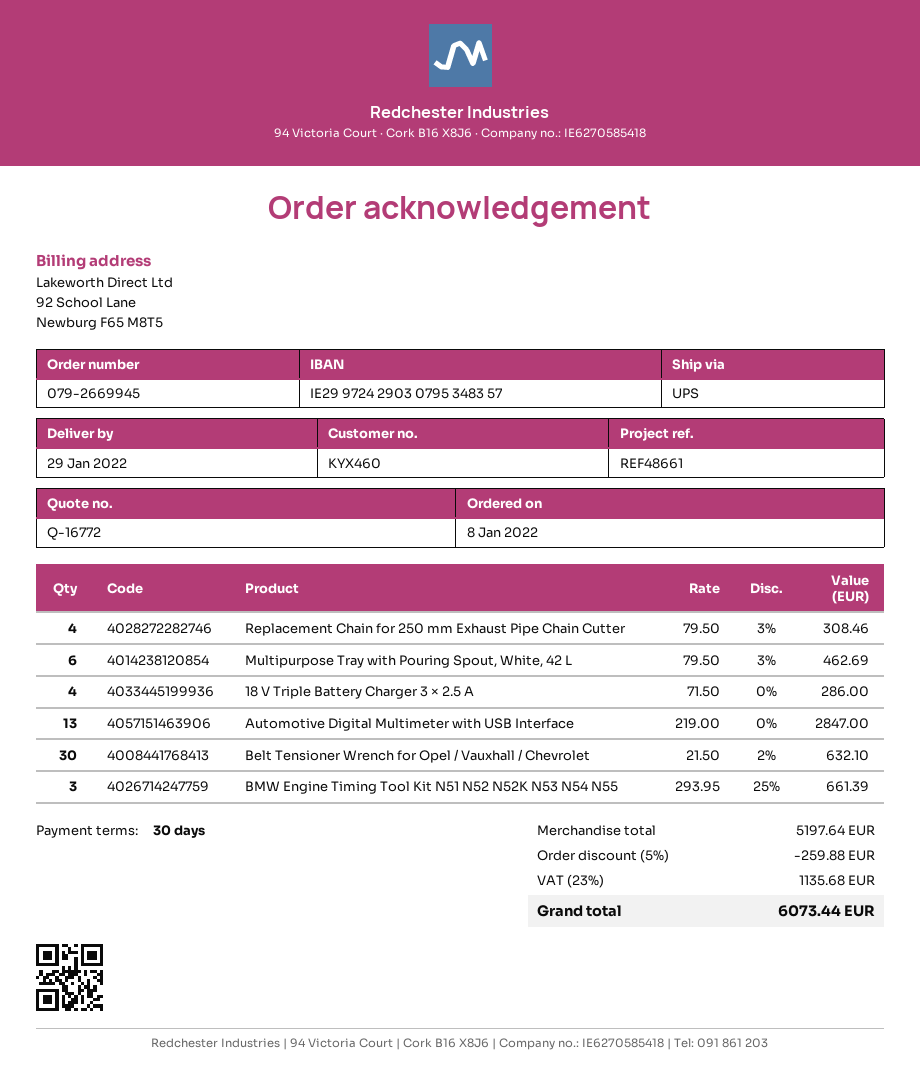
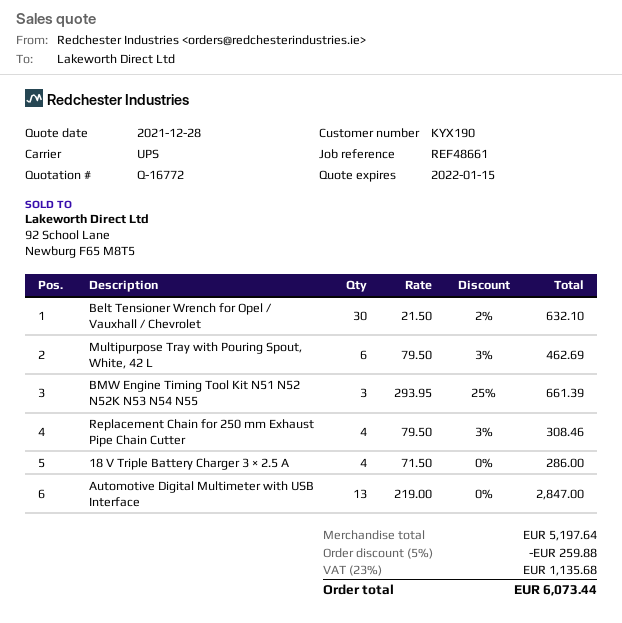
customer number: KYX460 -> KYX190

